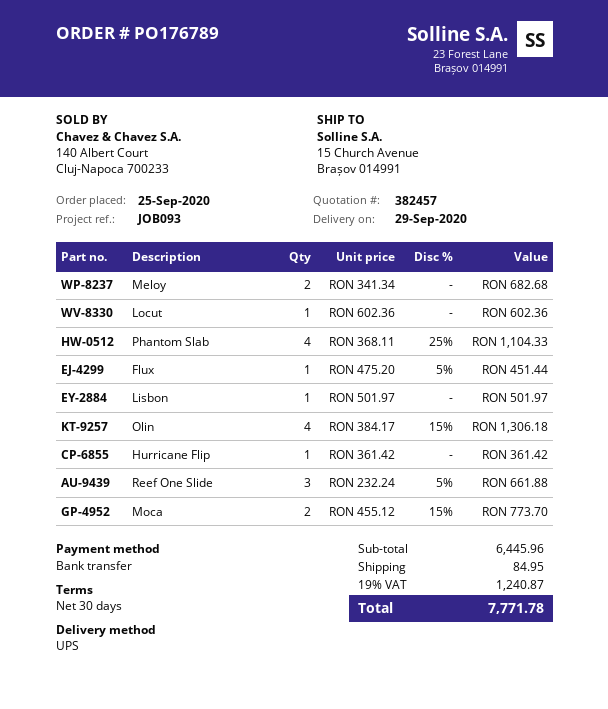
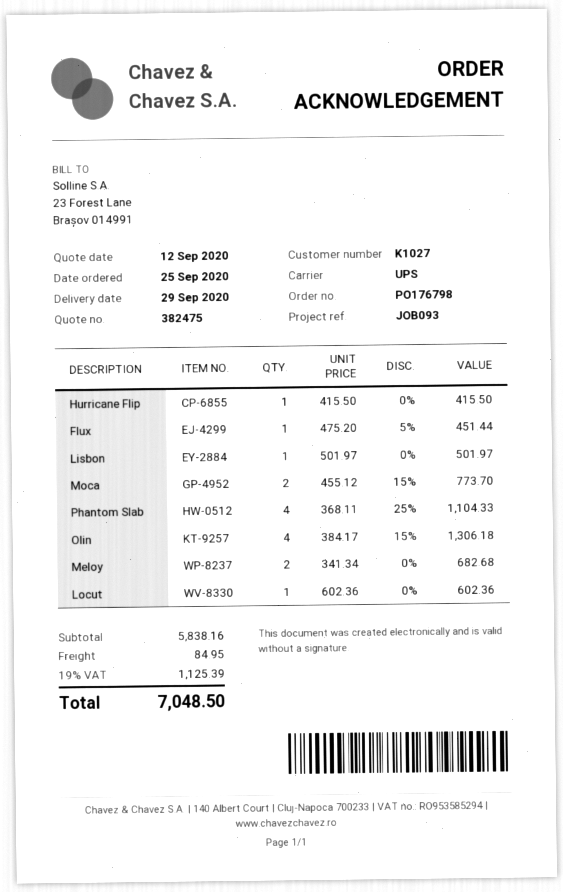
quote number: 382457 -> 382475
order number: PO176789 -> PO176798
Hurricane Flip: 1 x 361.42 = 361.42 -> 1 x 415.50 = 415.50
Reef One Slide: 3 x 232.24 - 5% = 661.88 -> none
subtotal: 6445.96 -> 5838.16
tax: 19% = 1240.87 -> 19% = 1125.39
total: 7771.78 -> 7048.50

